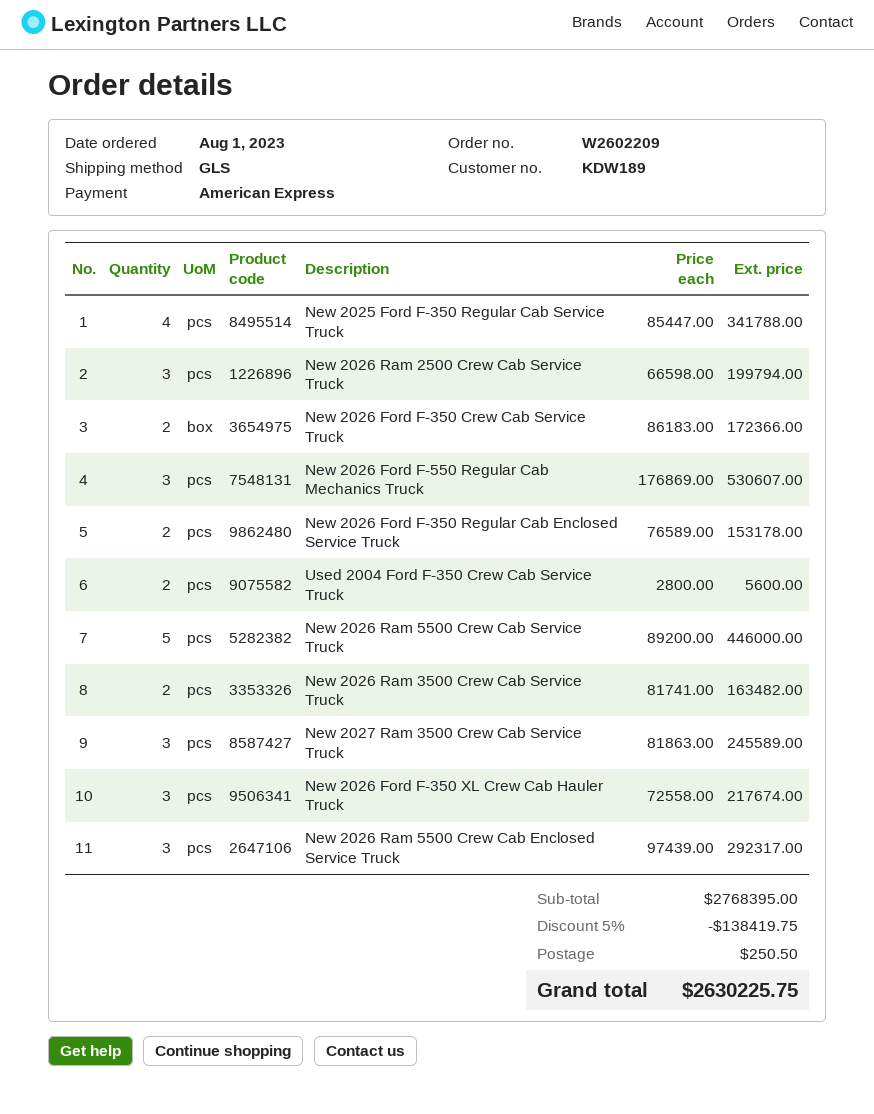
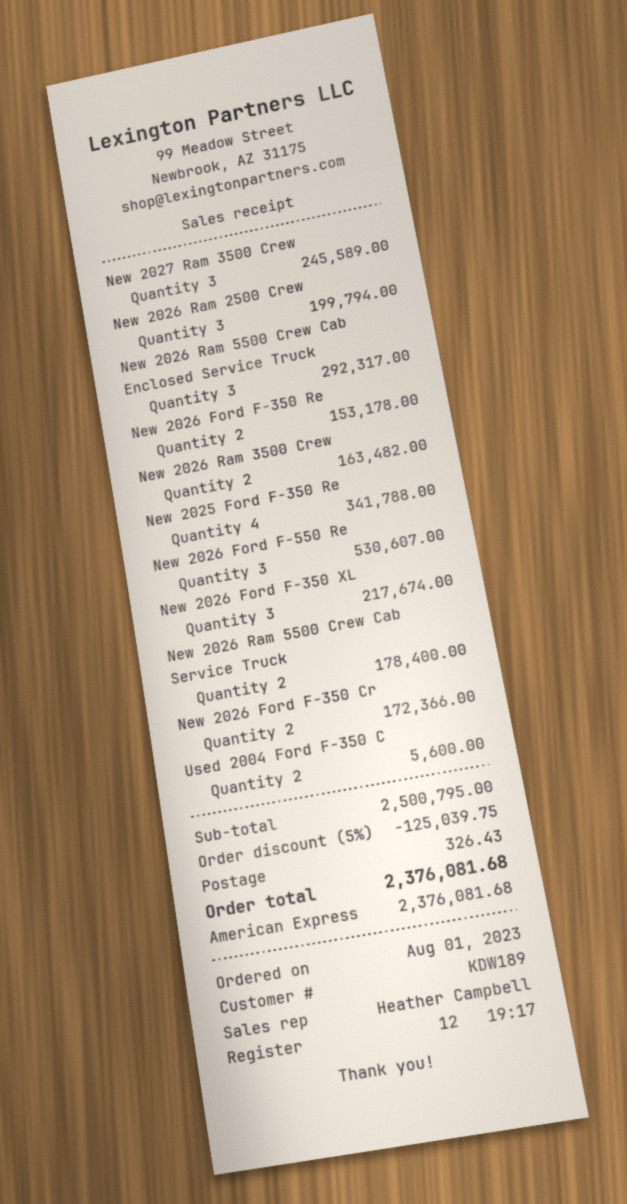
New 2026 Ram 5500 Crew Cab Service Truck: 5 for 446000.00 -> 2 for 178400.00
subtotal: 2768395.00 -> 2500795.00
discount: 5% = 138419.75 -> 5% = 125039.75
shipping: 250.50 -> 326.43
total: 2630225.75 -> 2376081.68

